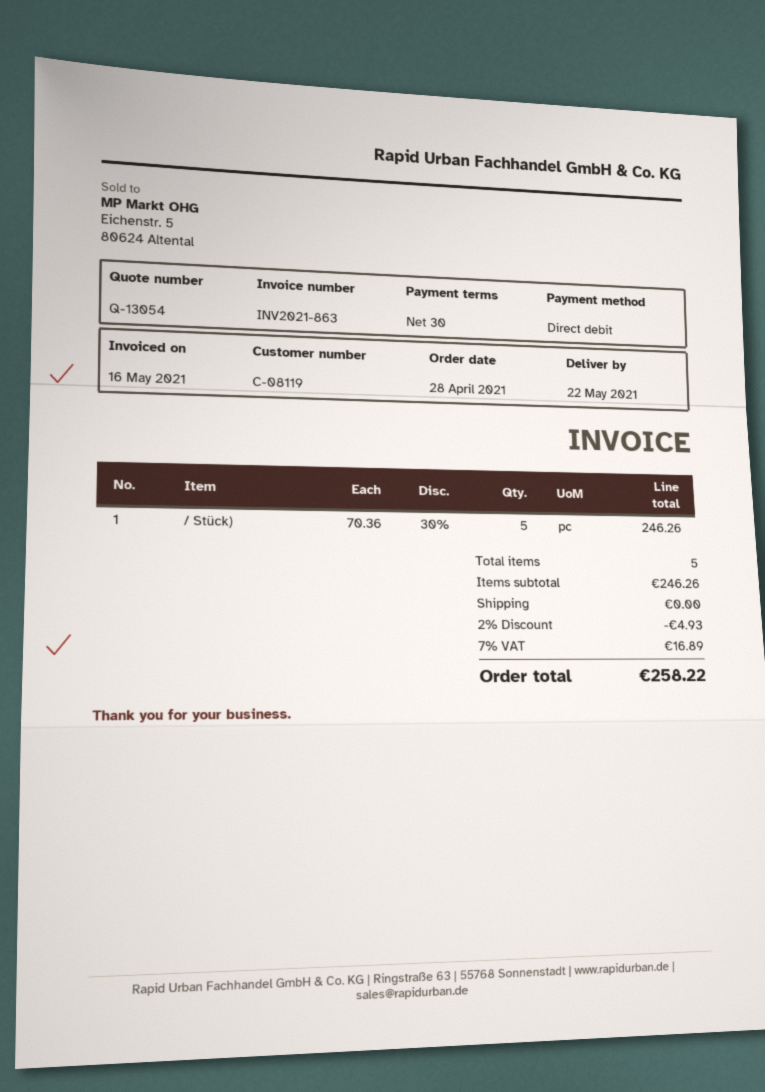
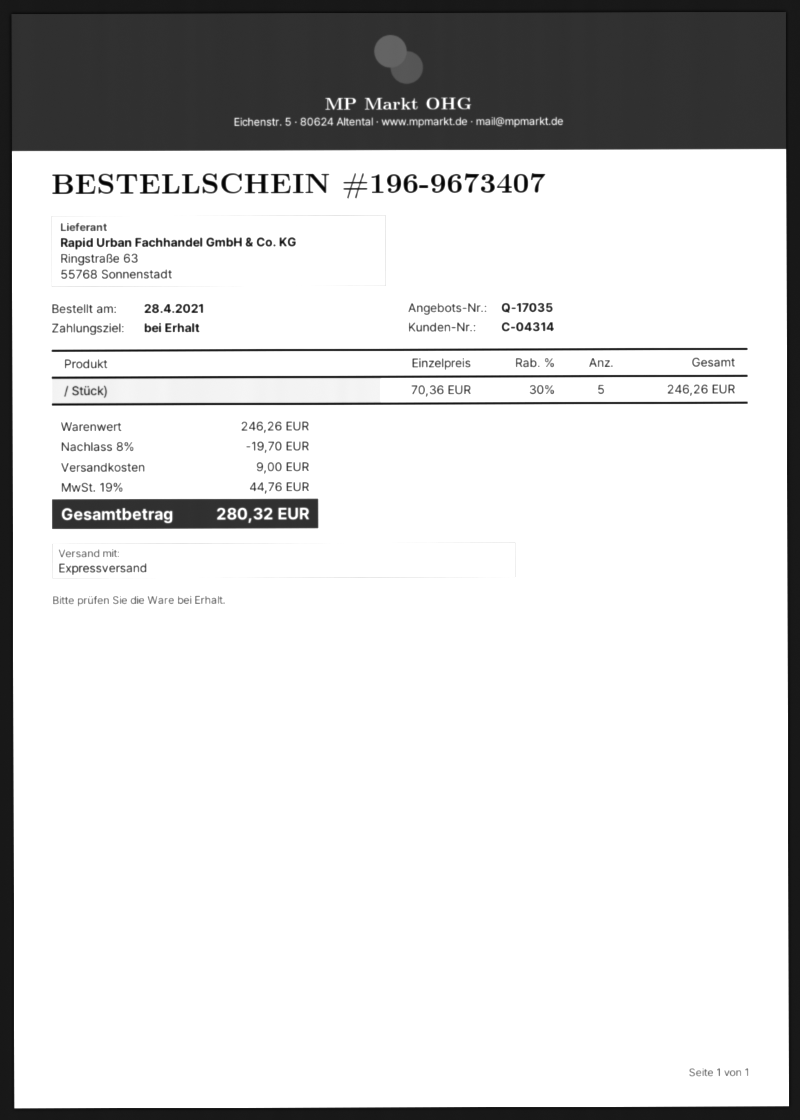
quote number: Q-13054 -> Q-17035
payment terms: 30 days -> on receipt
customer number: C-08119 -> C-04314
discount: 2% = 4.93 -> 8% = 19.70
shipping: 0.00 -> 9.00
tax: 7% = 16.89 -> 19% = 44.76
total: 258.22 -> 280.32

